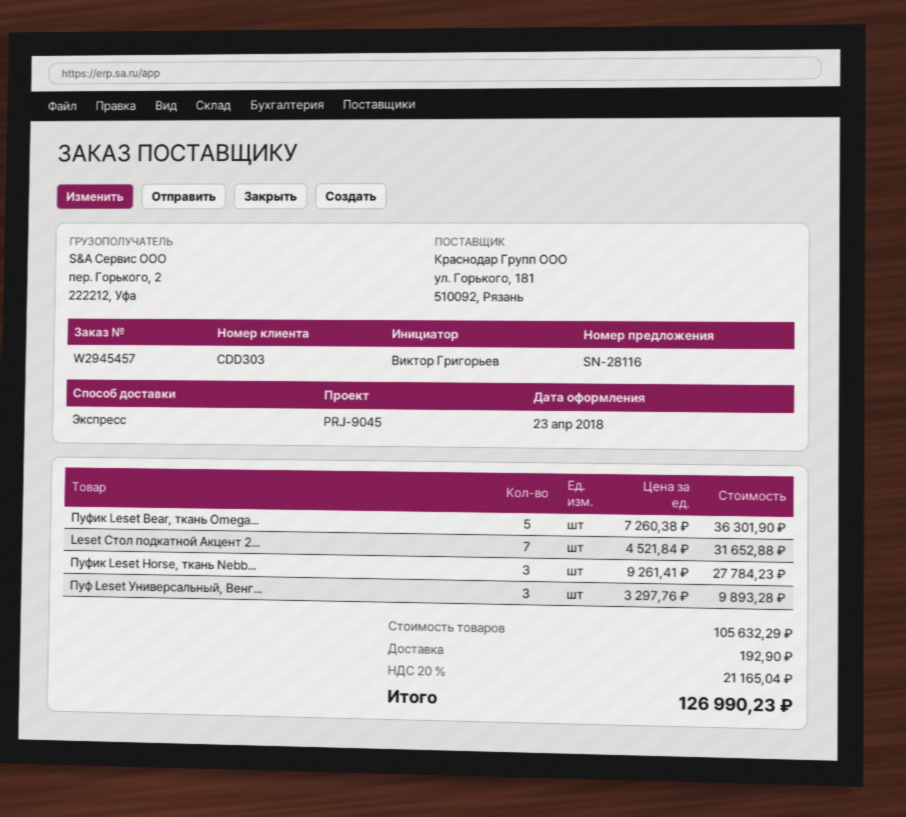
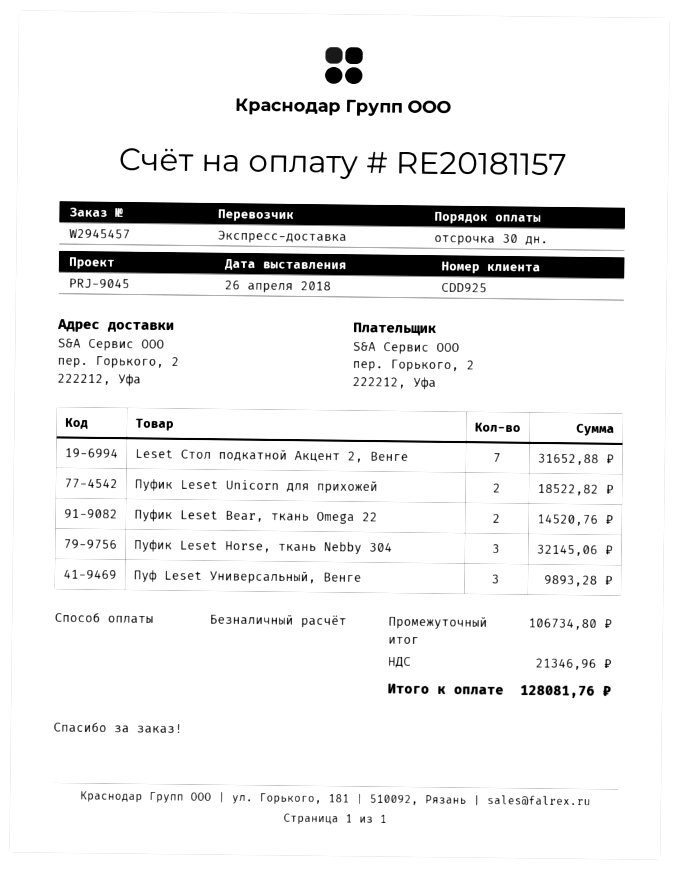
customer number: CDD303 -> CDD925
Пуфик Leset Bear, ткань Omega...: 5 for 36301.90 -> 2 for 14520.76
Пуфик Leset Horse, ткань Nebb...: 3 for 27784.23 -> 3 for 32145.06
Пуфик Leset Unicorn для прихожей: none -> 2 for 18522.82
subtotal: 105632.29 -> 106734.80
shipping: 192.90 -> none
tax: 21165.04 -> 21346.96
total: 126990.23 -> 128081.76

